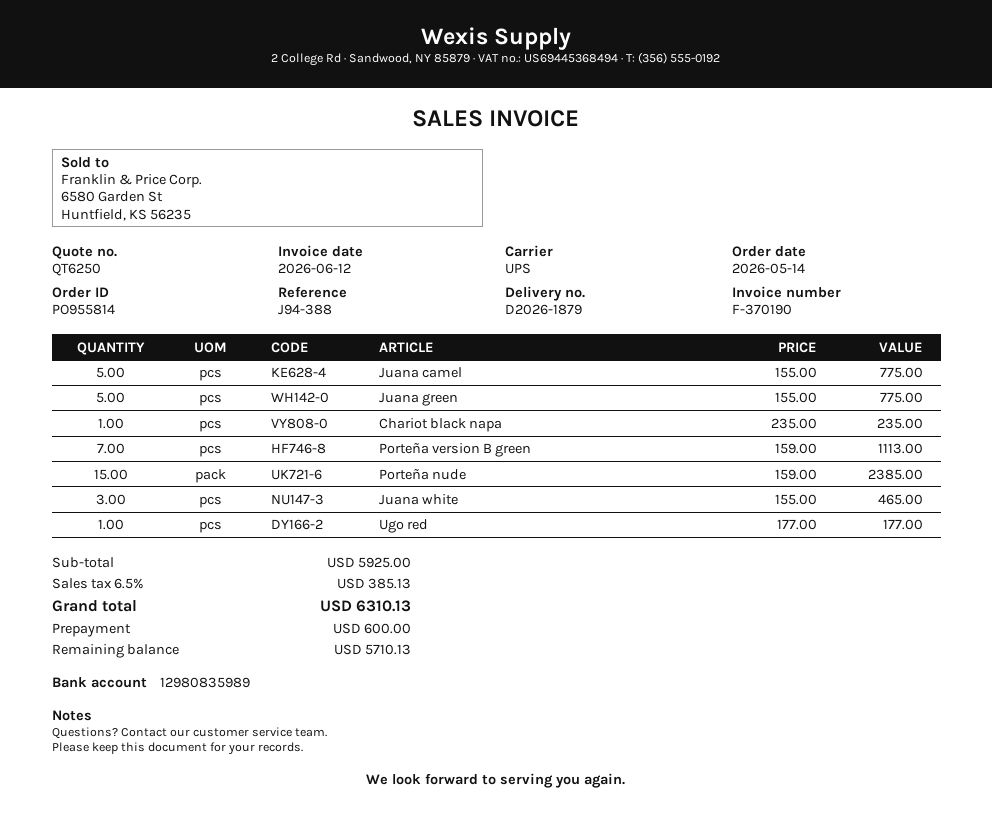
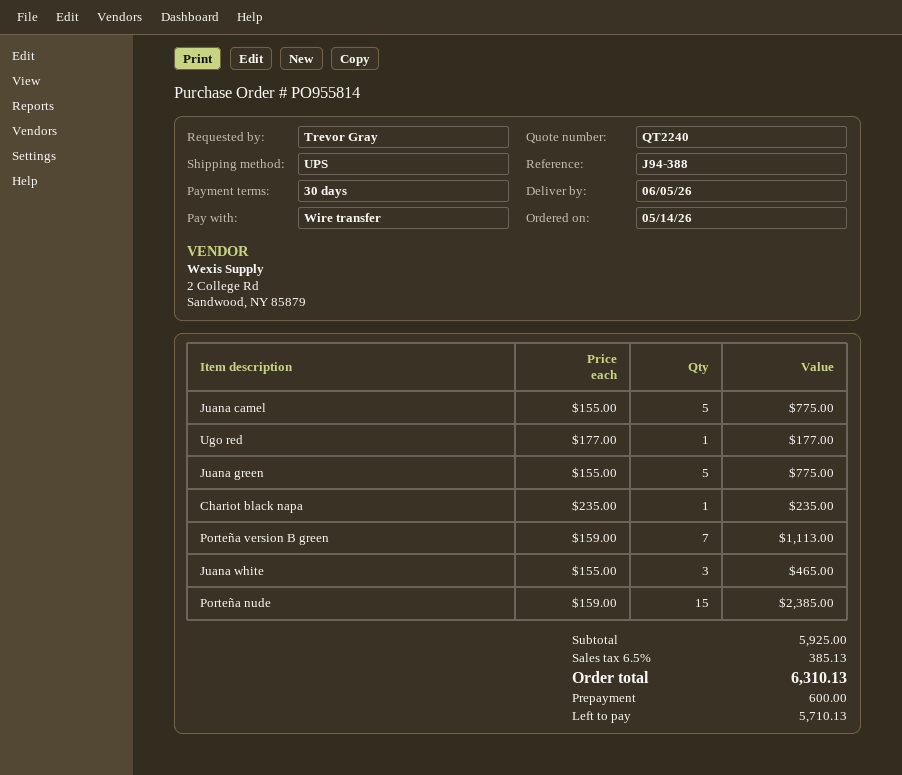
quote number: QT6250 -> QT2240

